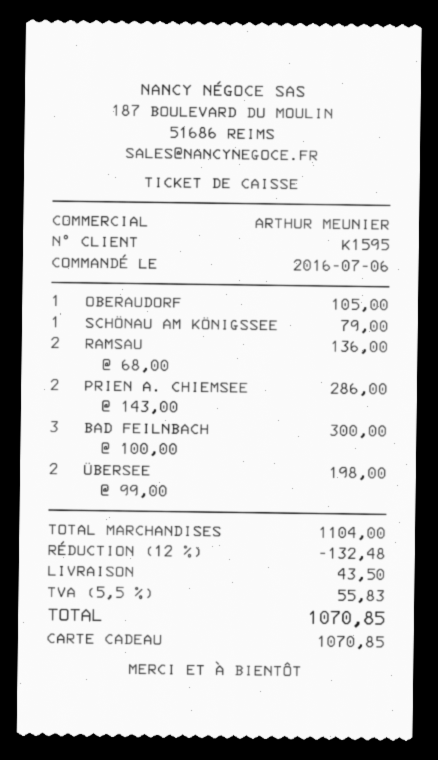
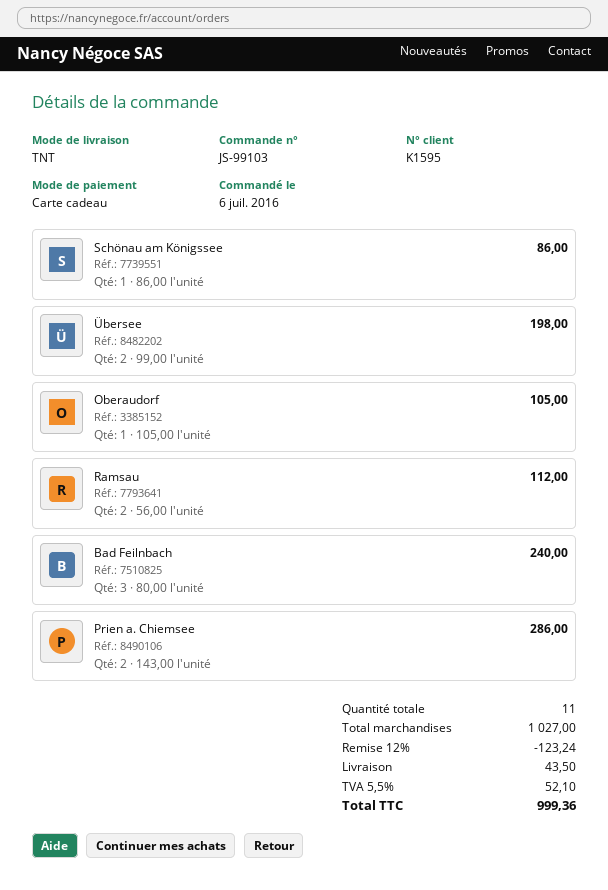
SCHÖNAU AM KÖNIGSSEE: 1 x 79.00 = 79.00 -> 1 x 86.00 = 86.00
RAMSAU: 2 x 68.00 = 136.00 -> 2 x 56.00 = 112.00
BAD FEILNBACH: 3 x 100.00 = 300.00 -> 3 x 80.00 = 240.00
subtotal: 1104.00 -> 1027.00
discount: 12% = 132.48 -> 12% = 123.24
tax: 5.5% = 55.83 -> 5.5% = 52.10
total: 1070.85 -> 999.36

